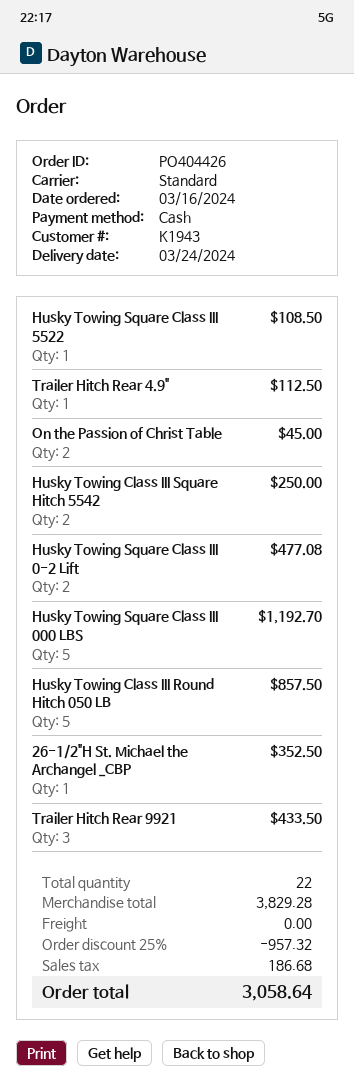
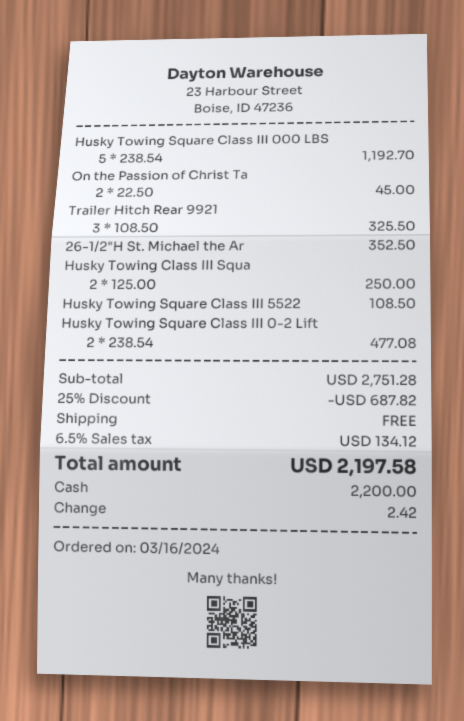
Trailer Hitch Rear 4.9": 1 for 112.50 -> none
Husky Towing Class III Round Hitch 050 LB: 5 for 857.50 -> none
Trailer Hitch Rear 9921: 3 for 433.50 -> 3 for 325.50
subtotal: 3829.28 -> 2751.28
discount: 25% = 957.32 -> 25% = 687.82
tax: 186.68 -> 134.12
total: 3058.64 -> 2197.58

